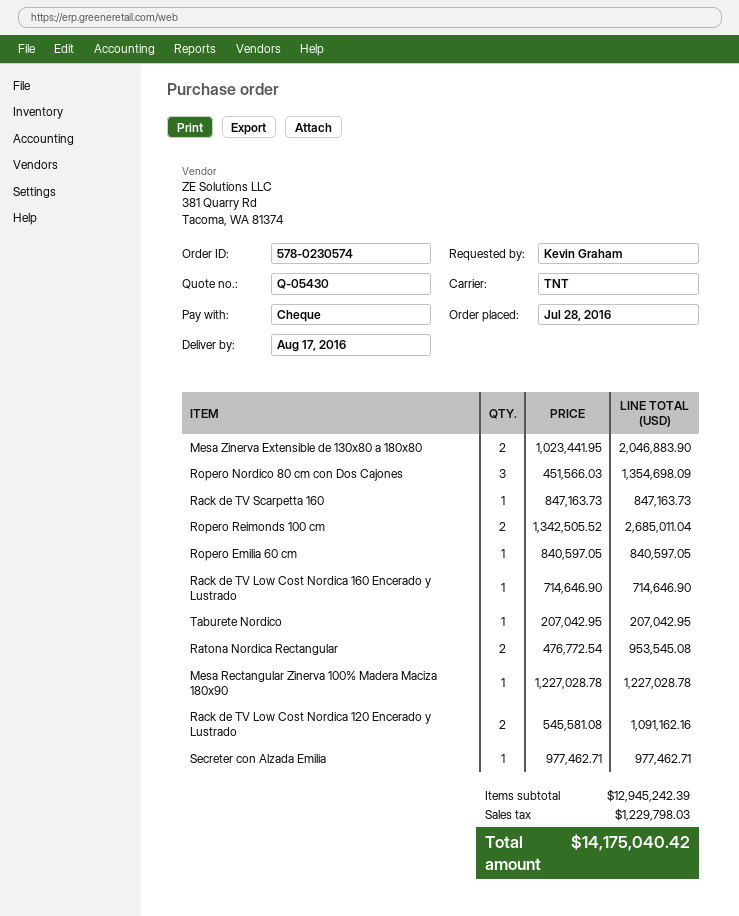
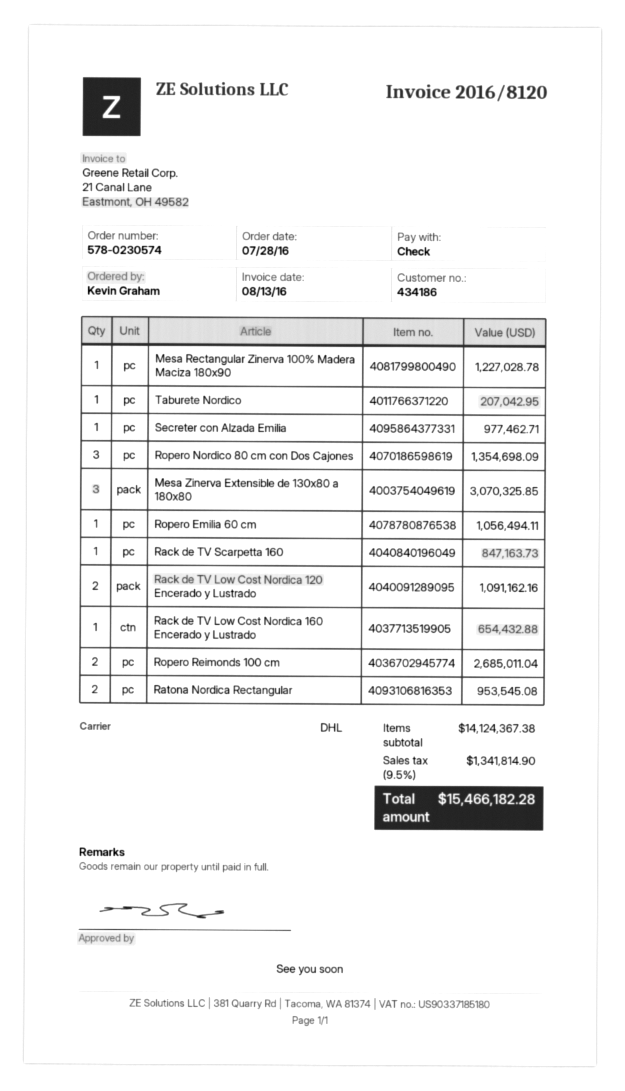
shipping method: TNT -> DHL
Mesa Zinerva Extensible de 130x80 a 180x80: 2 for 2046883.90 -> 3 for 3070325.85
Ropero Emilia 60 cm: 1 for 840597.05 -> 1 for 1056494.11
Rack de TV Low Cost Nordica 160 Encerado y Lustrado: 1 for 714646.90 -> 1 for 654432.88
subtotal: 12945242.39 -> 14124367.38
tax: 1229798.03 -> 1341814.90
total: 14175040.42 -> 15466182.28

